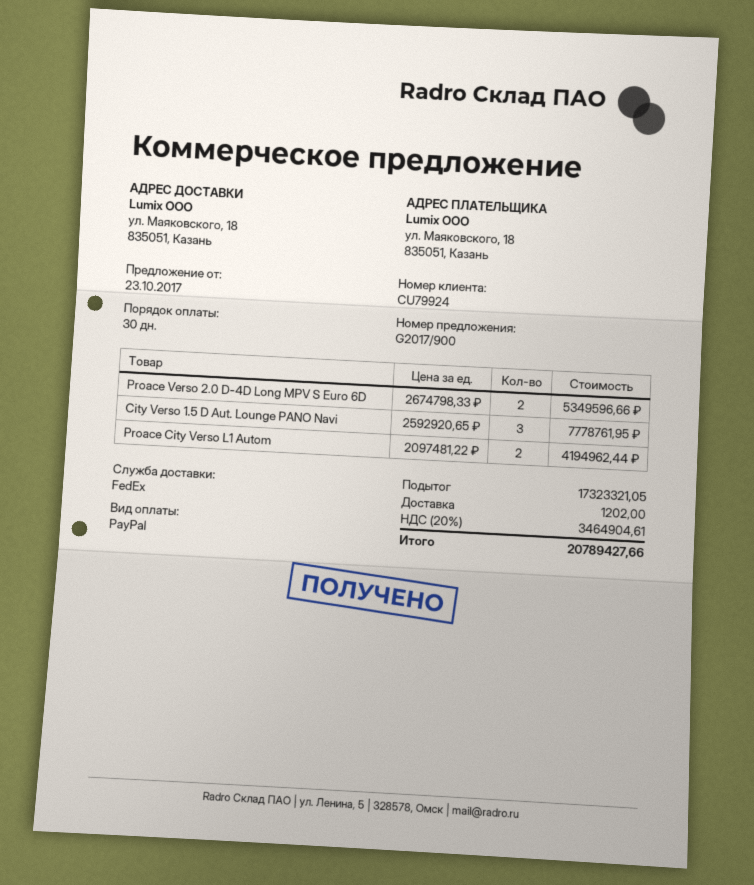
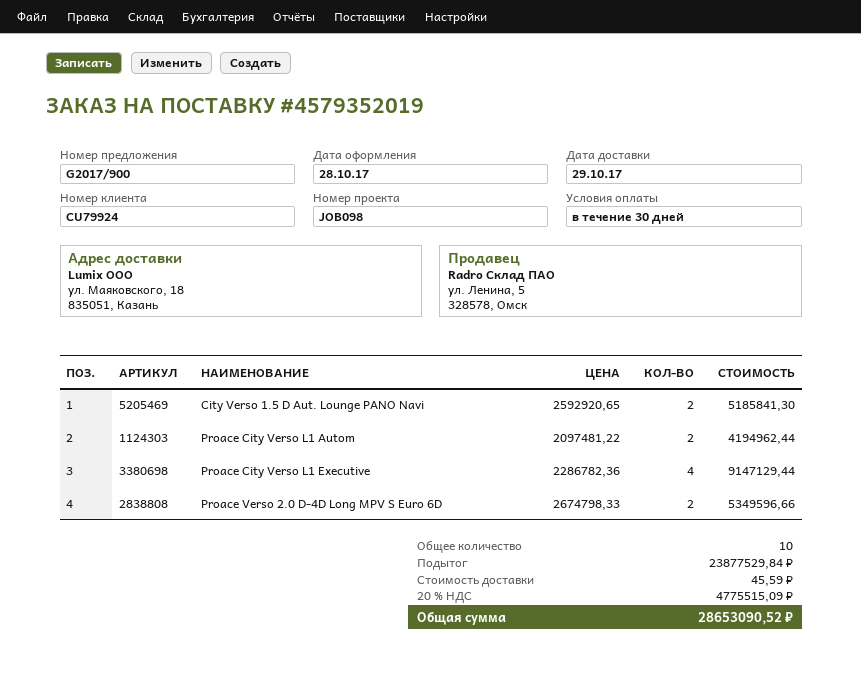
City Verso 1.5 D Aut. Lounge PANO Navi: 3 x 2592920.65 = 7778761.95 -> 2 x 2592920.65 = 5185841.30
Proace City Verso L1 Executive: none -> 4 x 2286782.36 = 9147129.44
subtotal: 17323321.05 -> 23877529.84
shipping: 1202.00 -> 45.59
tax: 20% = 3464904.61 -> 20% = 4775515.09
total: 20789427.66 -> 28653090.52

